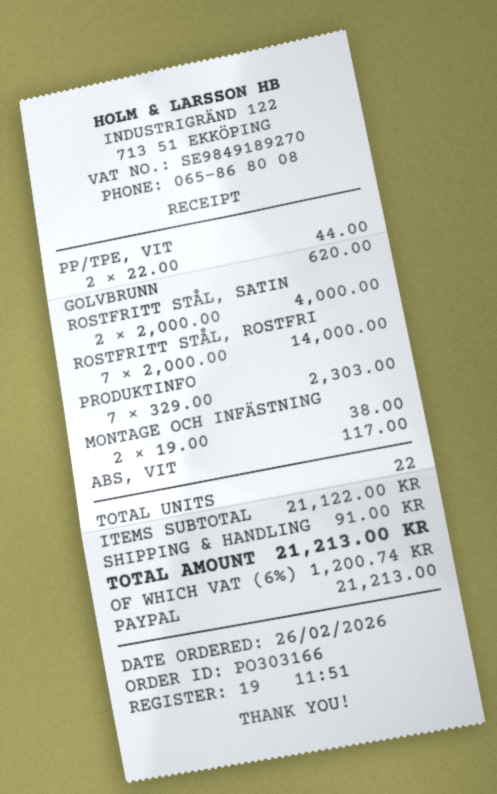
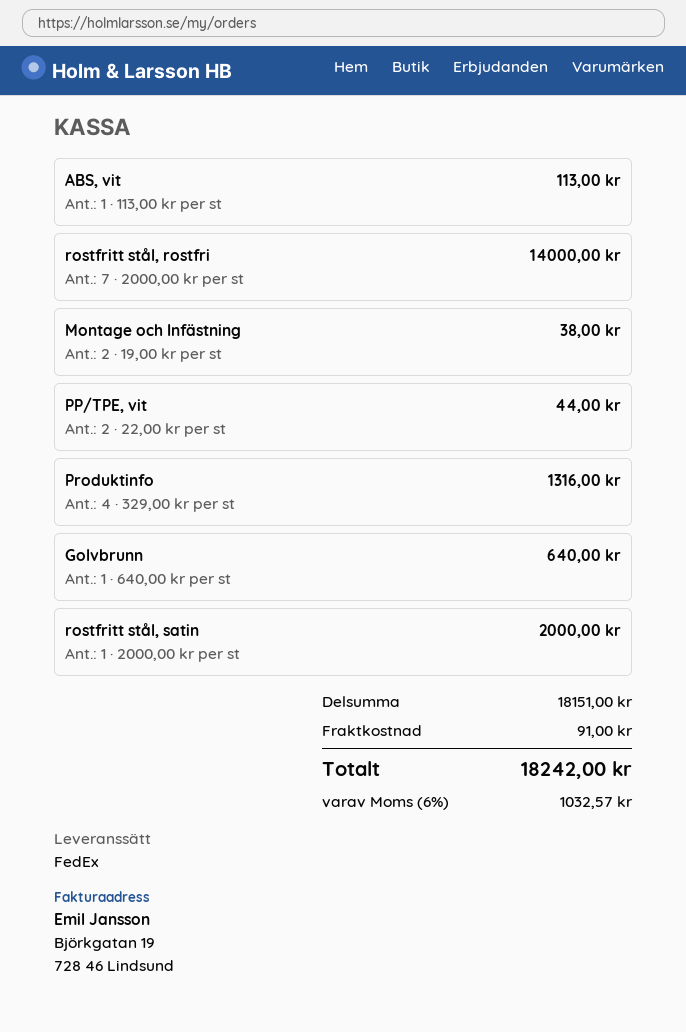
GOLVBRUNN: 1 x 620.00 = 620.00 -> 1 x 640.00 = 640.00
ROSTFRITT STÅL, SATIN: 2 x 2000.00 = 4000.00 -> 1 x 2000.00 = 2000.00
PRODUKTINFO: 7 x 329.00 = 2303.00 -> 4 x 329.00 = 1316.00
ABS, VIT: 1 x 117.00 = 117.00 -> 1 x 113.00 = 113.00
subtotal: 21122.00 -> 18151.00
tax: 6% = 1200.74 -> 6% = 1032.57
total: 21213.00 -> 18242.00

